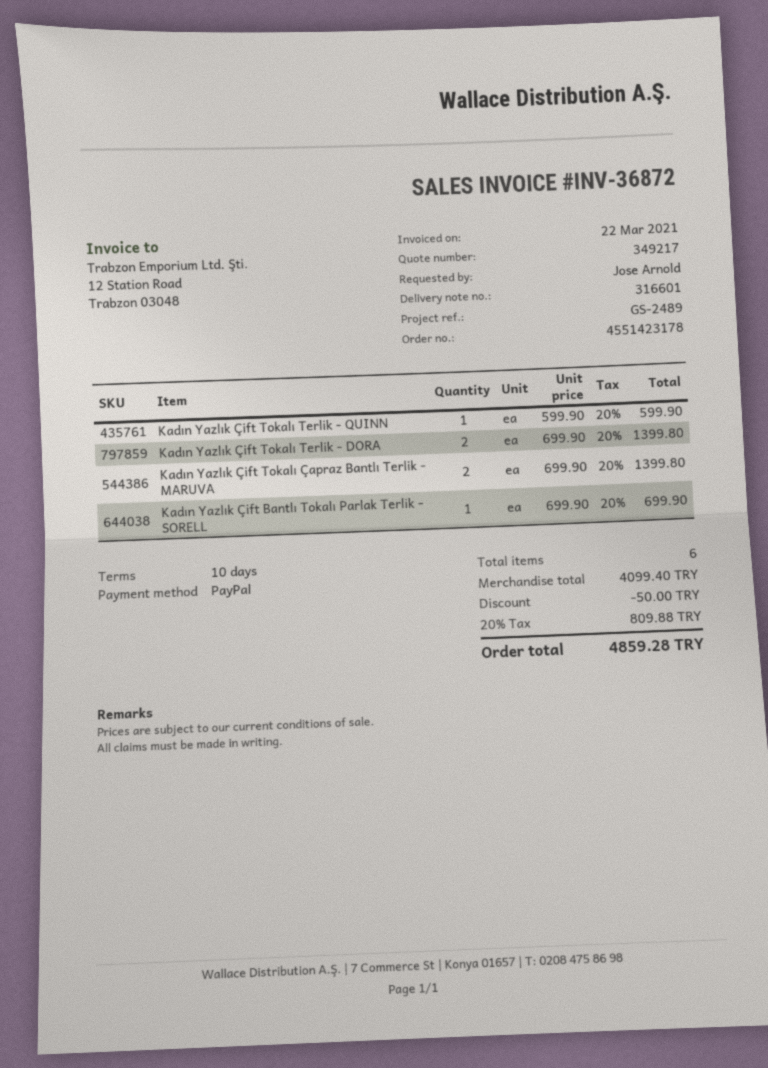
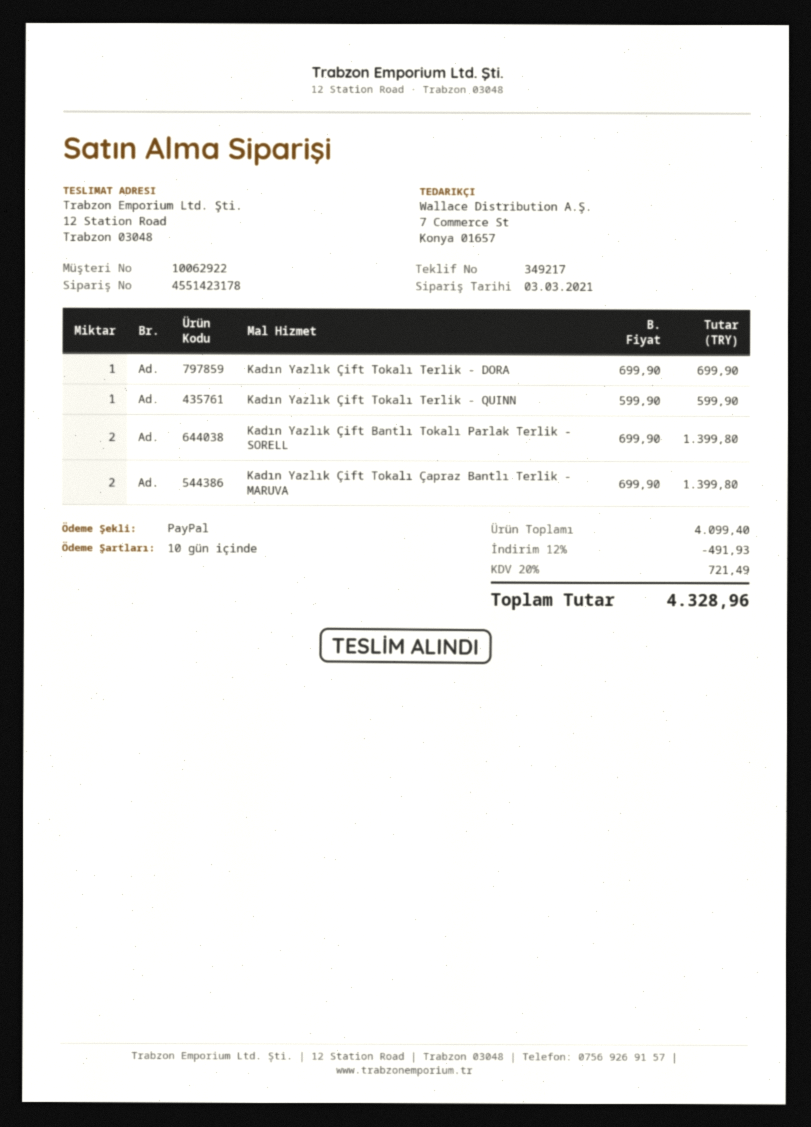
Kadın Yazlık Çift Tokalı Terlik - DORA: 2 x 699.90 = 1399.80 -> 1 x 699.90 = 699.90
Kadın Yazlık Çift Bantlı Tokalı Parlak Terlik - SORELL: 1 x 699.90 = 699.90 -> 2 x 699.90 = 1399.80
discount: 50.00 -> 491.93
tax: 20% = 809.88 -> 20% = 721.49
total: 4859.28 -> 4328.96

